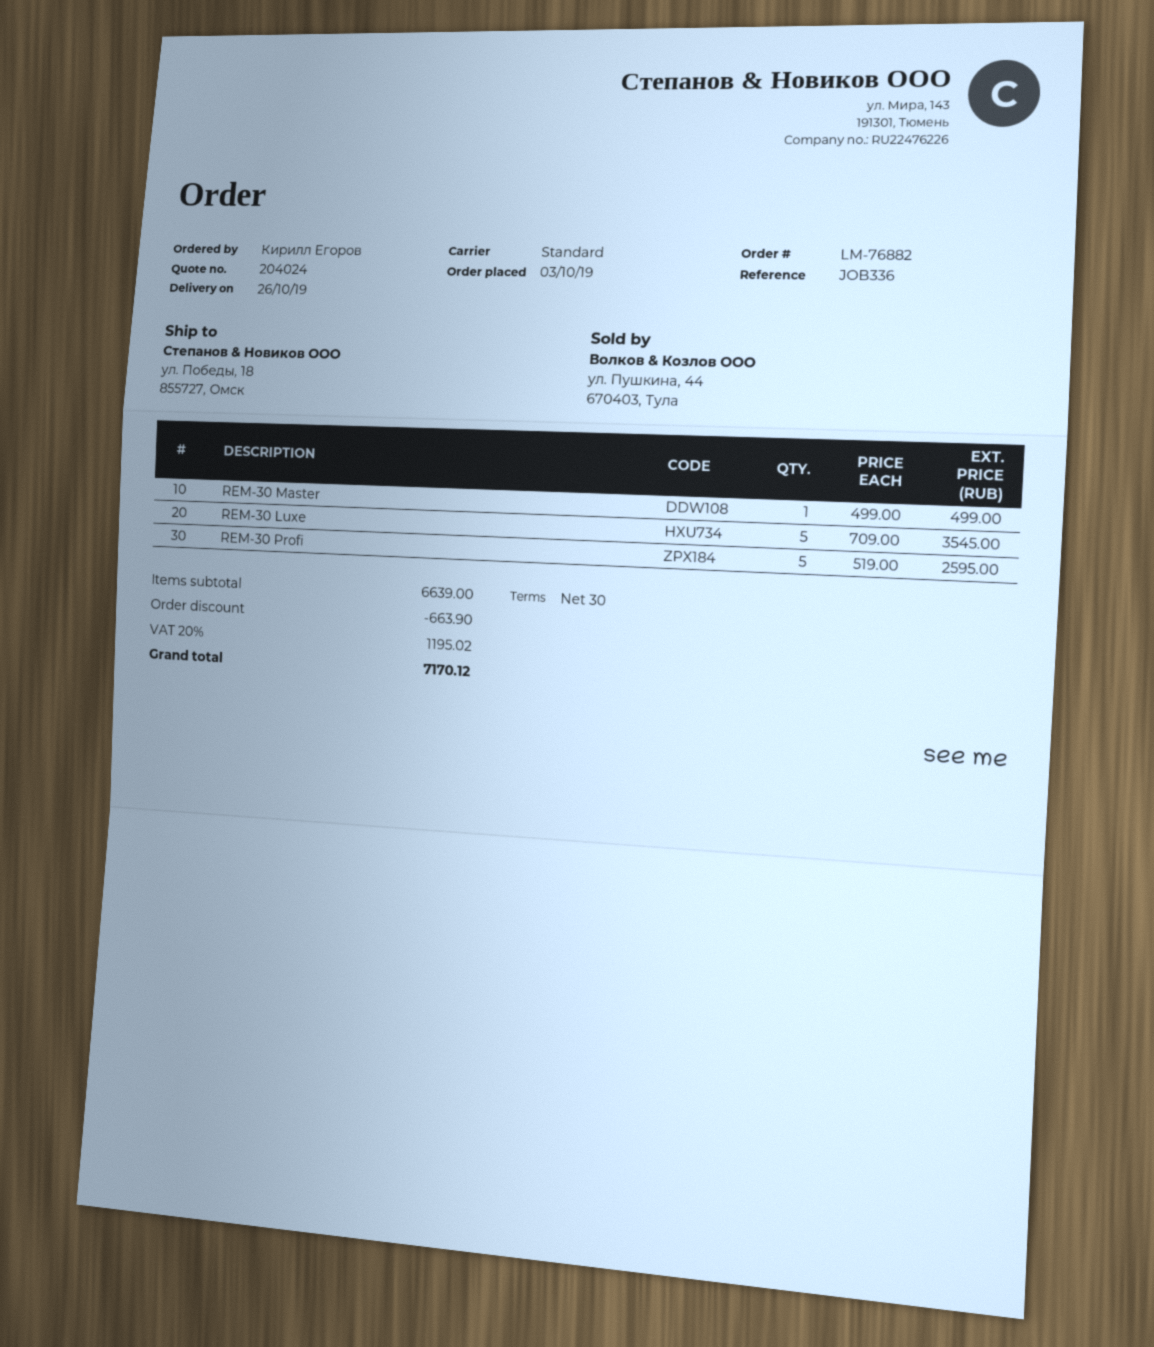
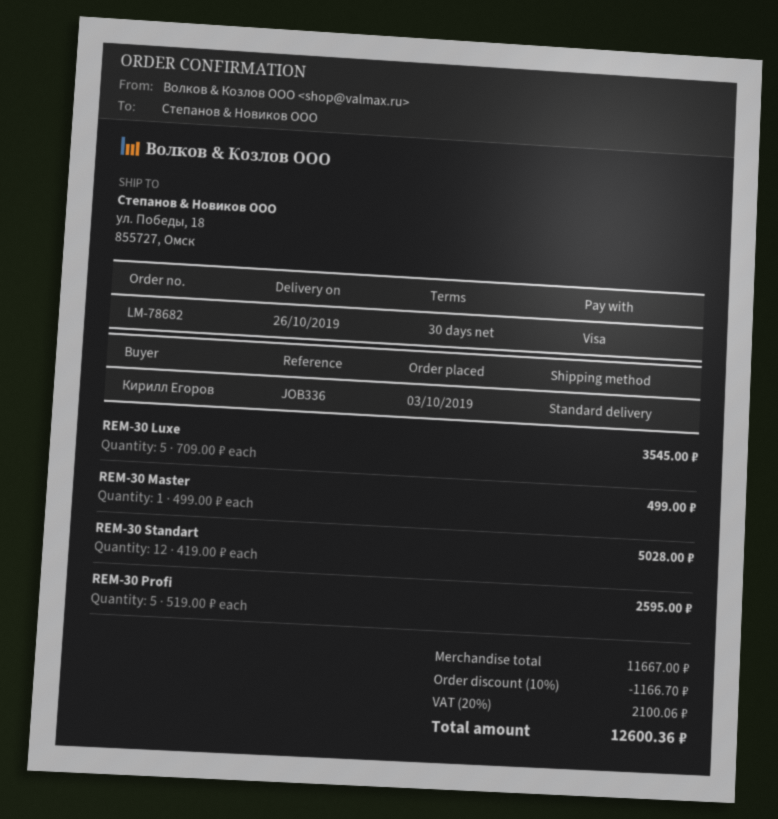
order number: LM-76882 -> LM-78682
REM-30 Standart: none -> 12 x 419.00 = 5028.00
subtotal: 6639.00 -> 11667.00
discount: 663.90 -> 1166.70
tax: 20% = 1195.02 -> 20% = 2100.06
total: 7170.12 -> 12600.36

